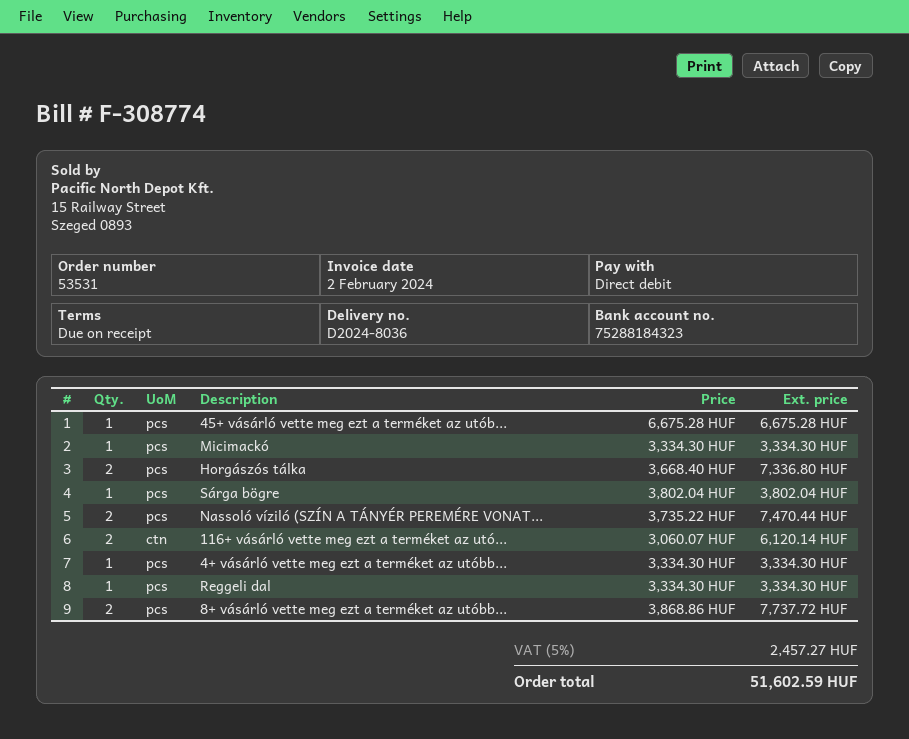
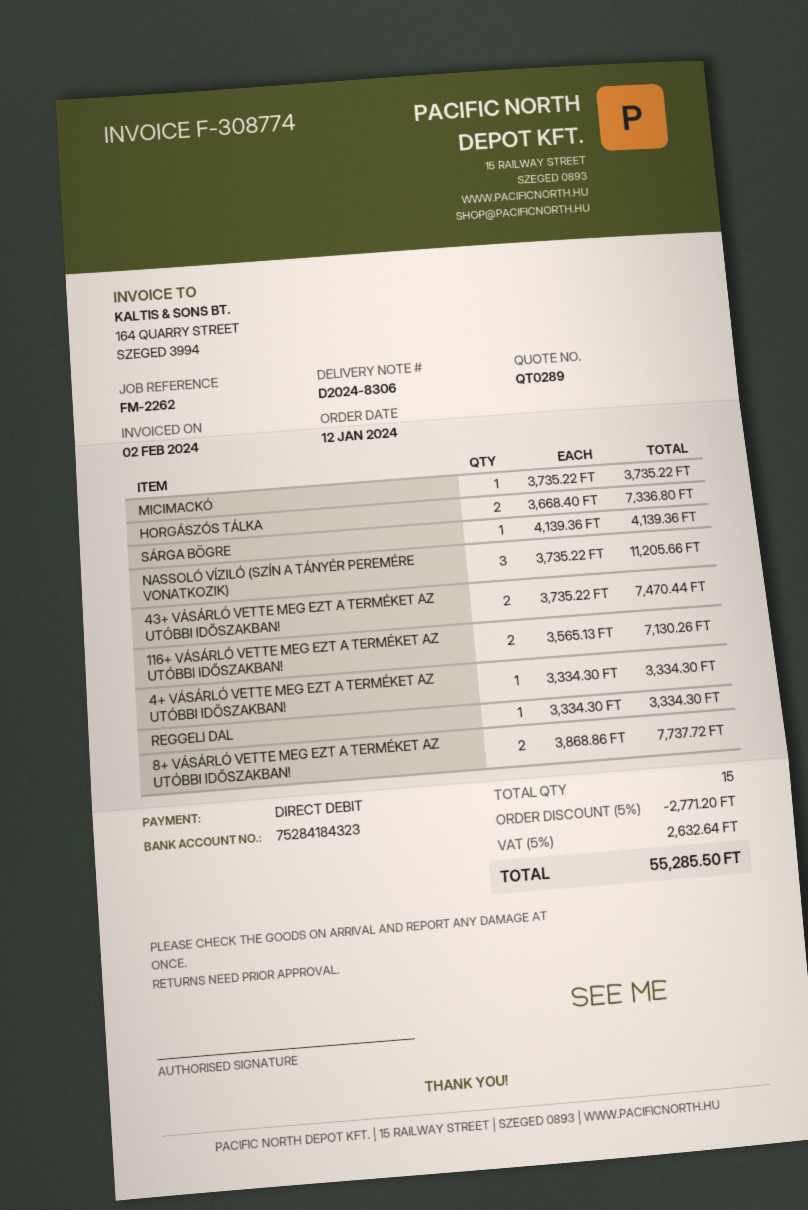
delivery note number: D2024-8036 -> D2024-8306
bank account: 75288184323 -> 75284184323
45+ vásárló vette meg ezt a terméket az utób...: 1 x 6675.28 = 6675.28 -> none
Micimackó: 1 x 3334.30 = 3334.30 -> 1 x 3735.22 = 3735.22
Sárga bögre: 1 x 3802.04 = 3802.04 -> 1 x 4139.36 = 4139.36
Nassoló víziló (SZÍN A TÁNYÉR PEREMÉRE VONAT...: 2 x 3735.22 = 7470.44 -> 3 x 3735.22 = 11205.66
116+ vásárló vette meg ezt a terméket az utó...: 2 x 3060.07 = 6120.14 -> 2 x 3565.13 = 7130.26
43+ VÁSÁRLÓ VETTE MEG EZT A TERMÉKET AZ UTÓBBI IDŐSZAKBAN!: none -> 2 x 3735.22 = 7470.44
discount: none -> 5% = 2771.20
tax: 5% = 2457.27 -> 5% = 2632.64
total: 51602.59 -> 55285.50

